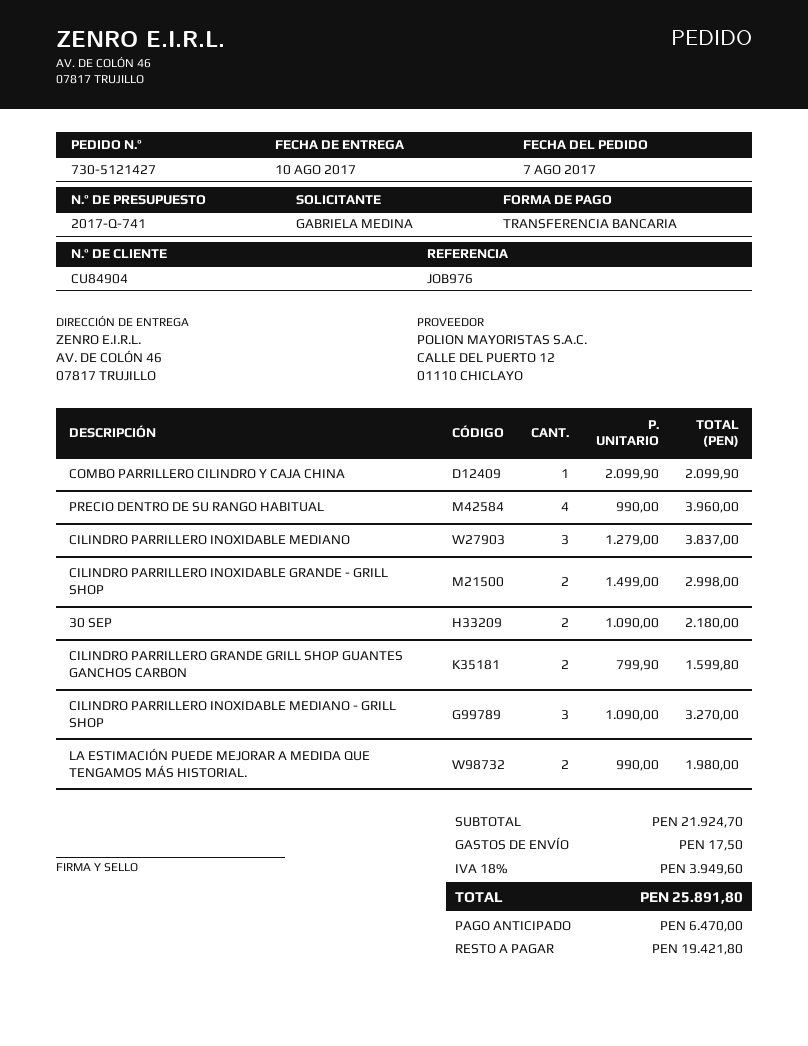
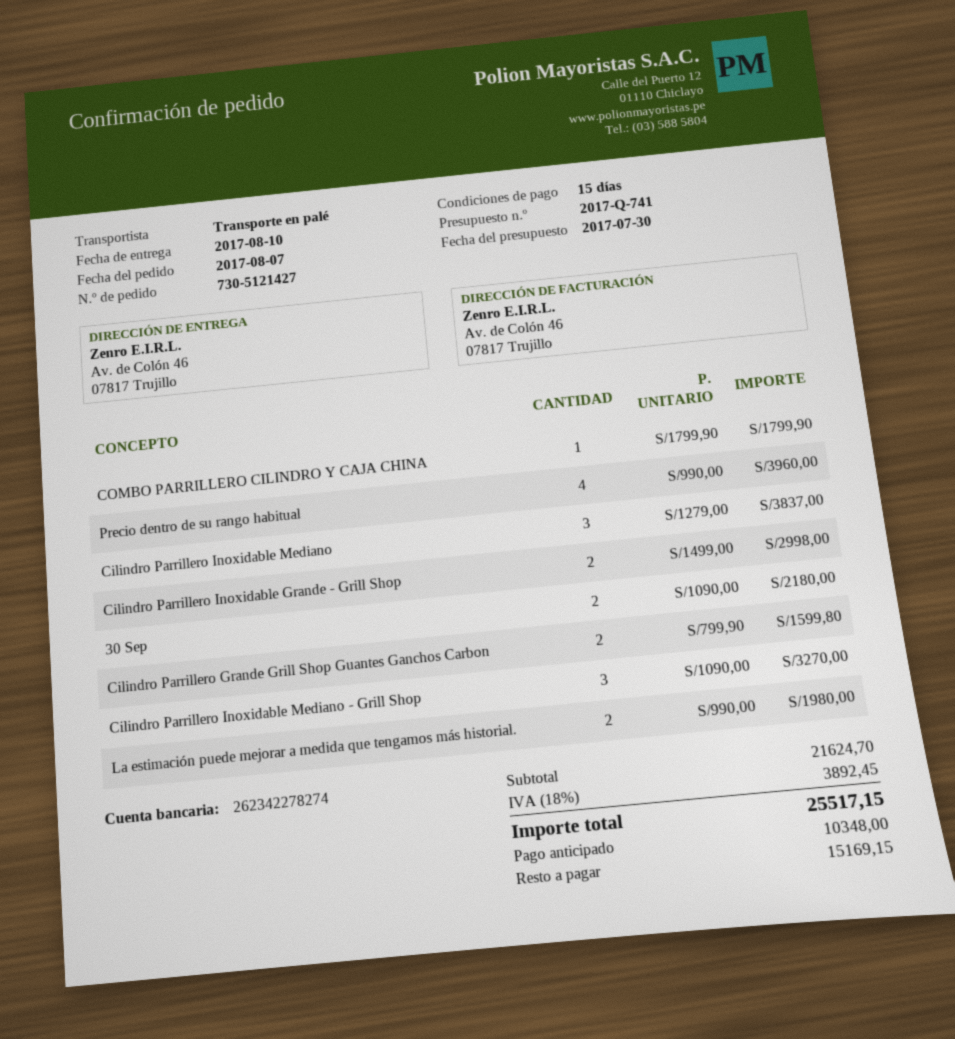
COMBO PARRILLERO CILINDRO Y CAJA CHINA: 1 x 2099.90 = 2099.90 -> 1 x 1799.90 = 1799.90
subtotal: 21924.70 -> 21624.70
shipping: 17.50 -> none
tax: 18% = 3949.60 -> 18% = 3892.45
total: 25891.80 -> 25517.15
deposit: 6470.00 -> 10348.00
balance: 19421.80 -> 15169.15

